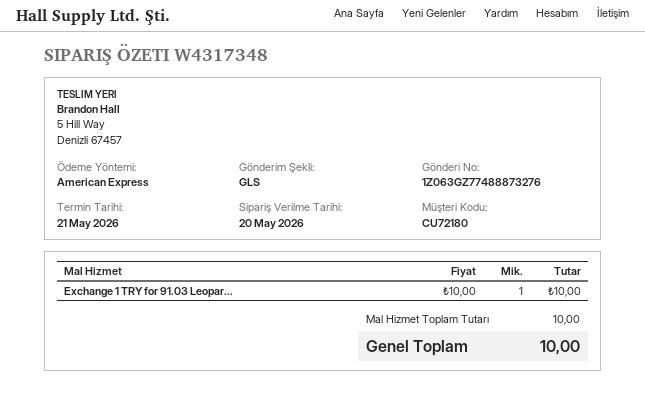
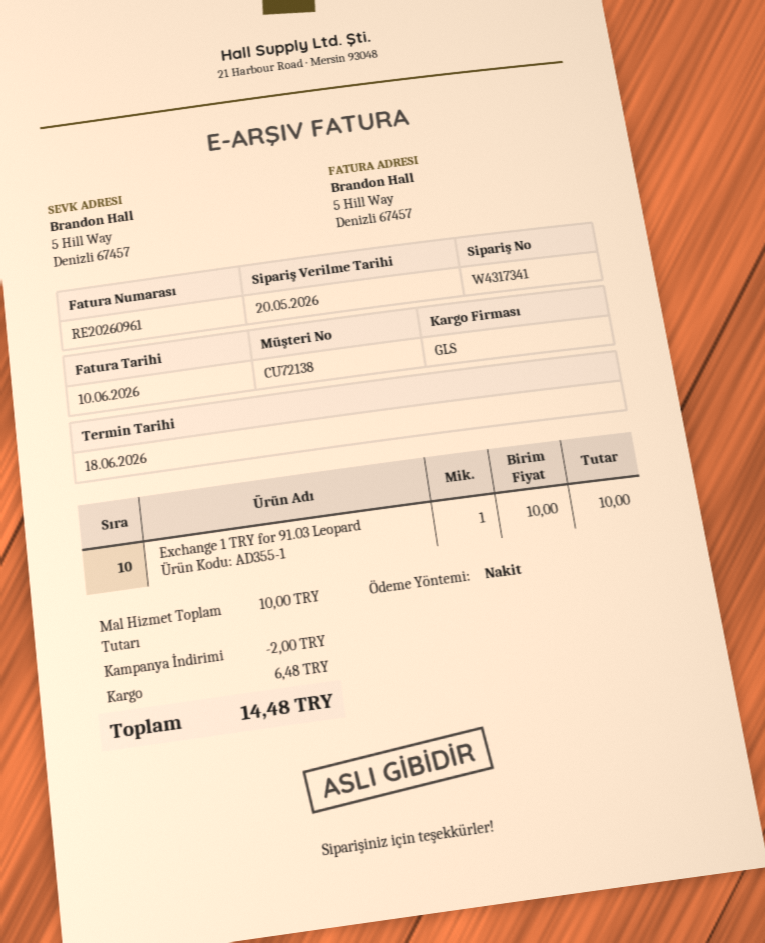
order number: W4317348 -> W4317341
delivery date: 2026-05-21 -> 2026-06-18
customer number: CU72180 -> CU72138
payment method: American Express -> cash
discount: none -> 2.00
shipping: none -> 6.48
total: 10.00 -> 14.48

